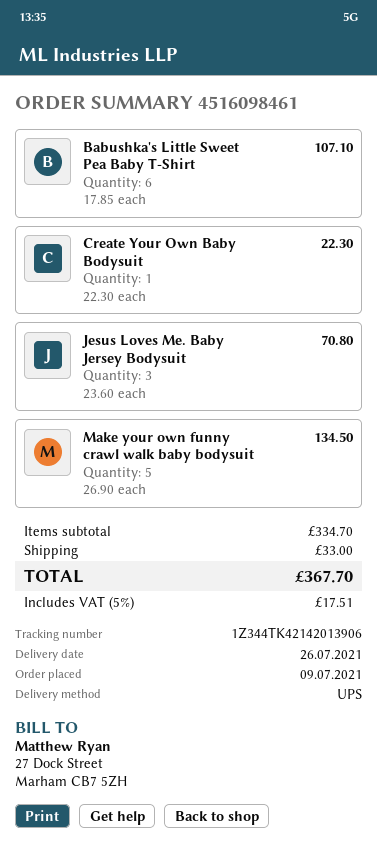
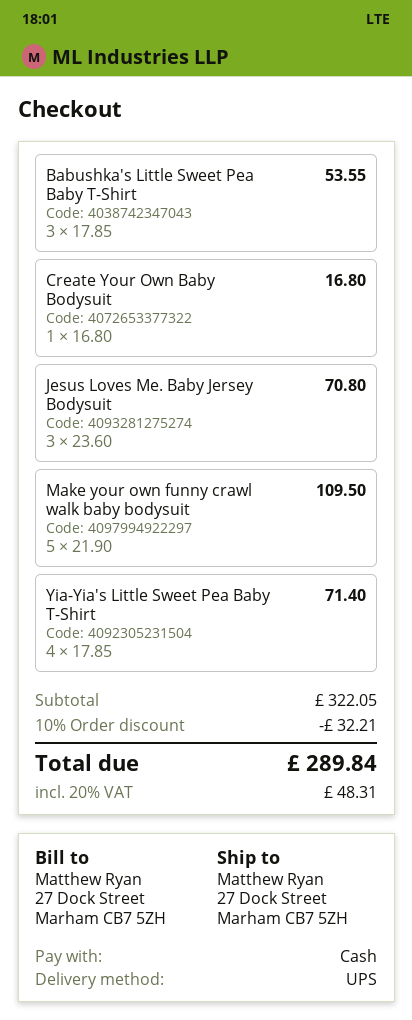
Babushka's Little Sweet Pea Baby T-Shirt: 6 x 17.85 = 107.10 -> 3 x 17.85 = 53.55
Create Your Own Baby Bodysuit: 1 x 22.30 = 22.30 -> 1 x 16.80 = 16.80
Make your own funny crawl walk baby bodysuit: 5 x 26.90 = 134.50 -> 5 x 21.90 = 109.50
Yia-Yia's Little Sweet Pea Baby T-Shirt: none -> 4 x 17.85 = 71.40
subtotal: 334.70 -> 322.05
discount: none -> 10% = 32.21
shipping: 33.00 -> none
tax: 5% = 17.51 -> 20% = 48.31
total: 367.70 -> 289.84

